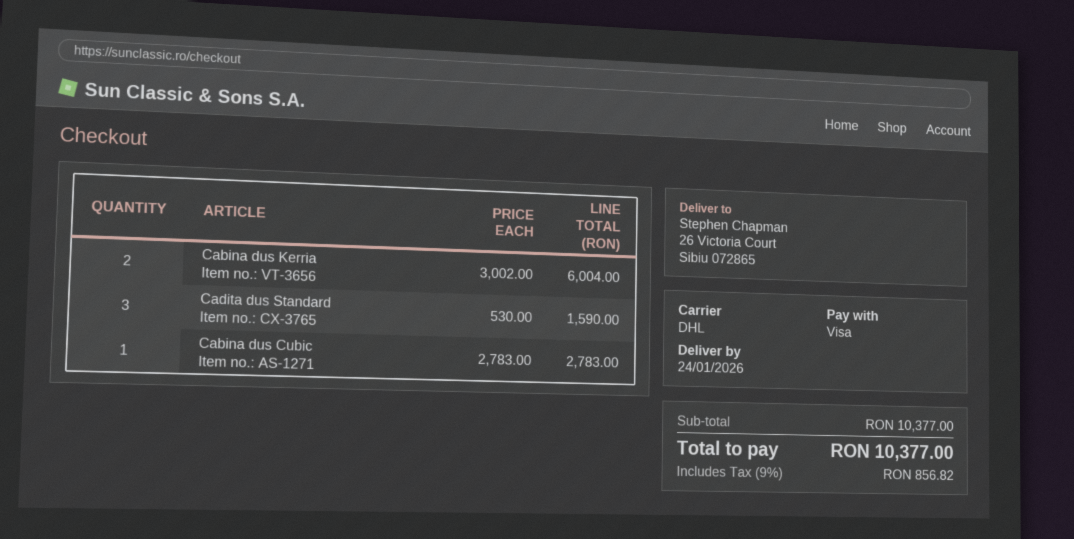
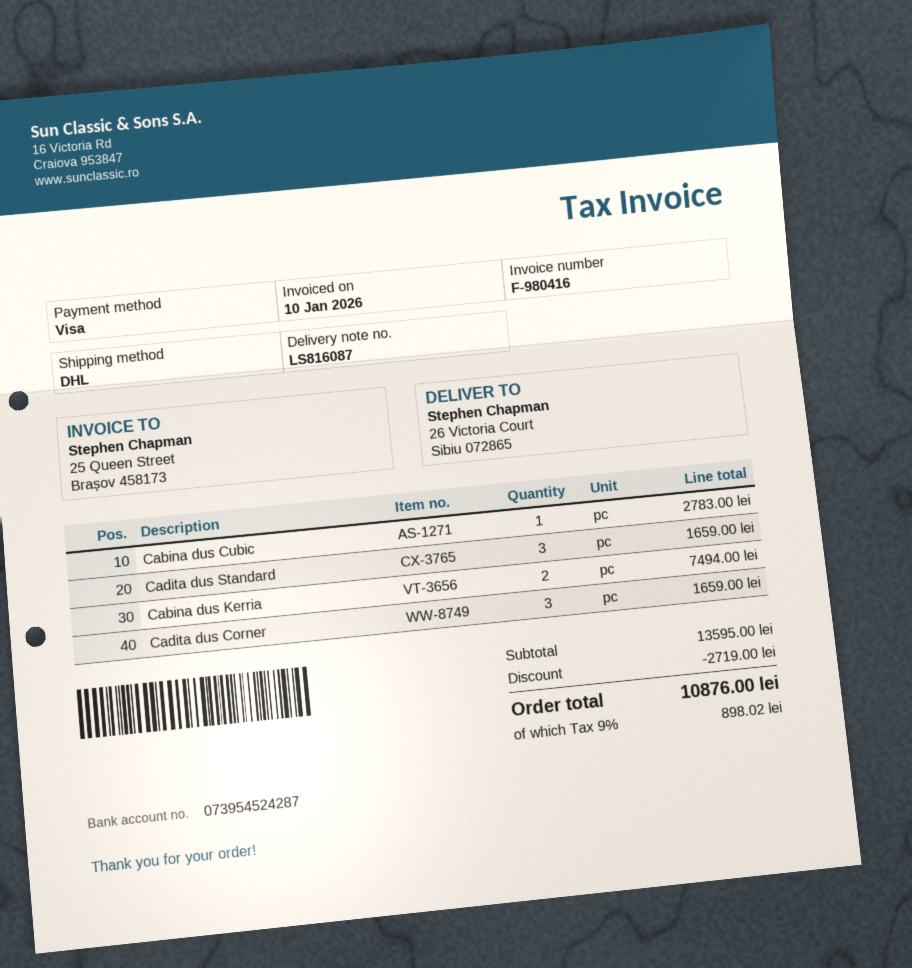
Cabina dus Kerria: 2 for 6004.00 -> 2 for 7494.00
Cadita dus Standard: 3 for 1590.00 -> 3 for 1659.00
Cadita dus Corner: none -> 3 for 1659.00
subtotal: 10377.00 -> 13595.00
discount: none -> 2719.00
tax: 9% = 856.82 -> 9% = 898.02
total: 10377.00 -> 10876.00

